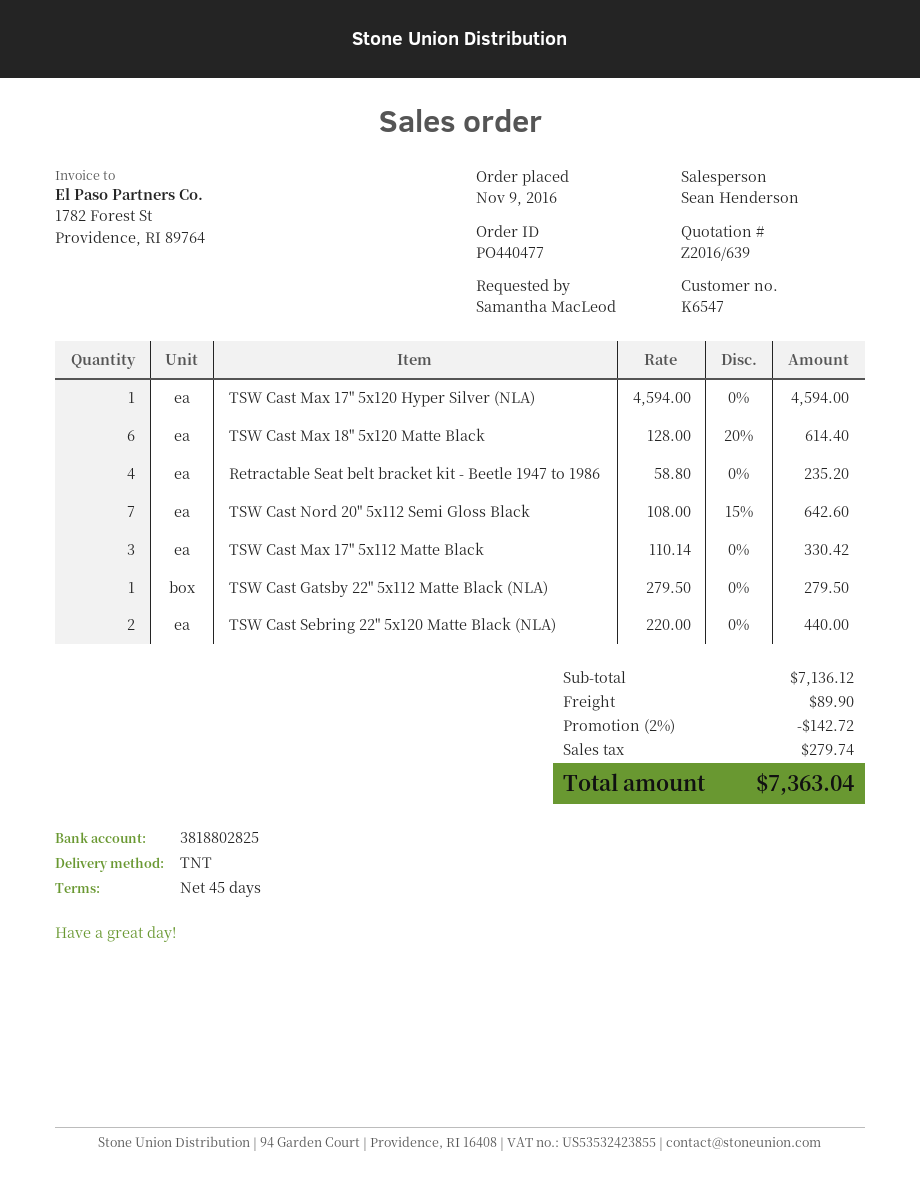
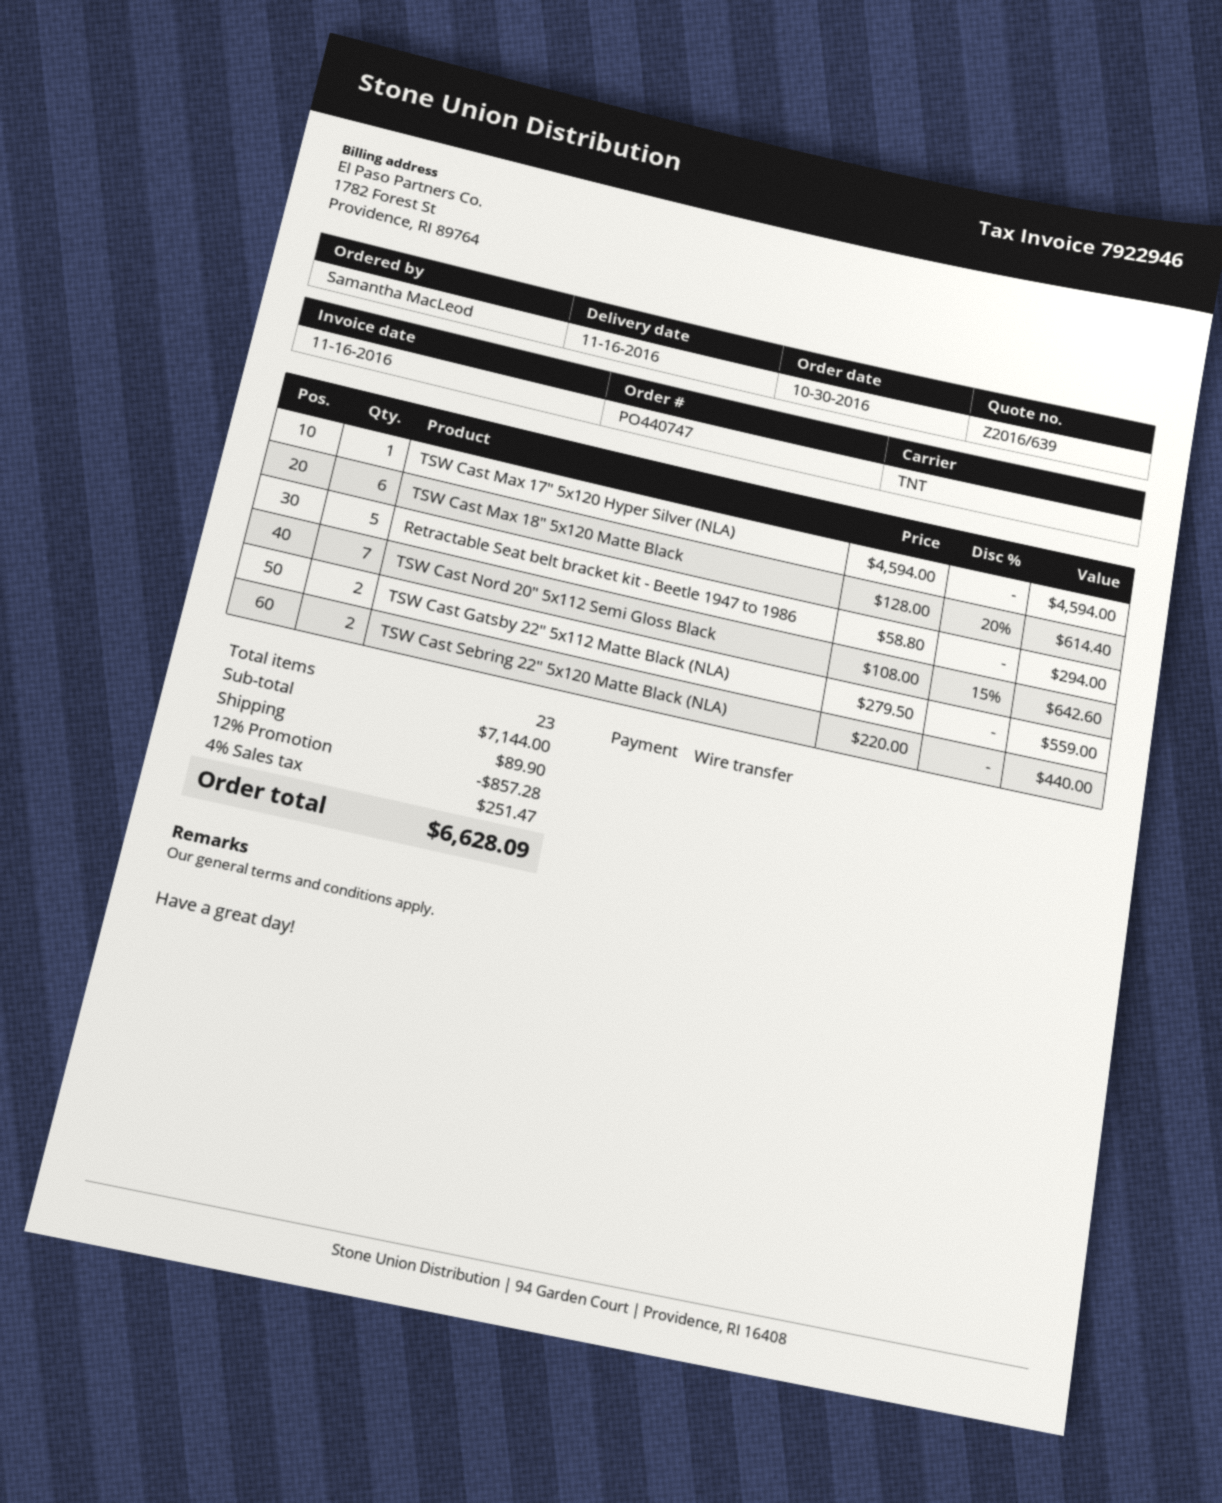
order number: PO440477 -> PO440747
order date: 2016-11-09 -> 2016-10-30
Retractable Seat belt bracket kit - Beetle 1947 to 1986: 4 x 58.80 = 235.20 -> 5 x 58.80 = 294.00
TSW Cast Max 17" 5x112 Matte Black: 3 x 110.14 = 330.42 -> none
TSW Cast Gatsby 22" 5x112 Matte Black (NLA): 1 x 279.50 = 279.50 -> 2 x 279.50 = 559.00
subtotal: 7136.12 -> 7144.00
discount: 2% = 142.72 -> 12% = 857.28
tax: 279.74 -> 251.47
total: 7363.04 -> 6628.09

